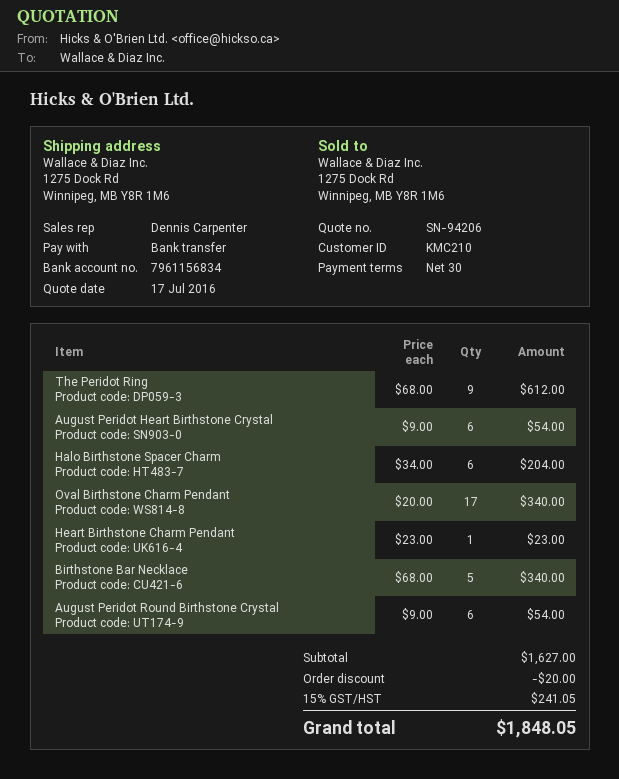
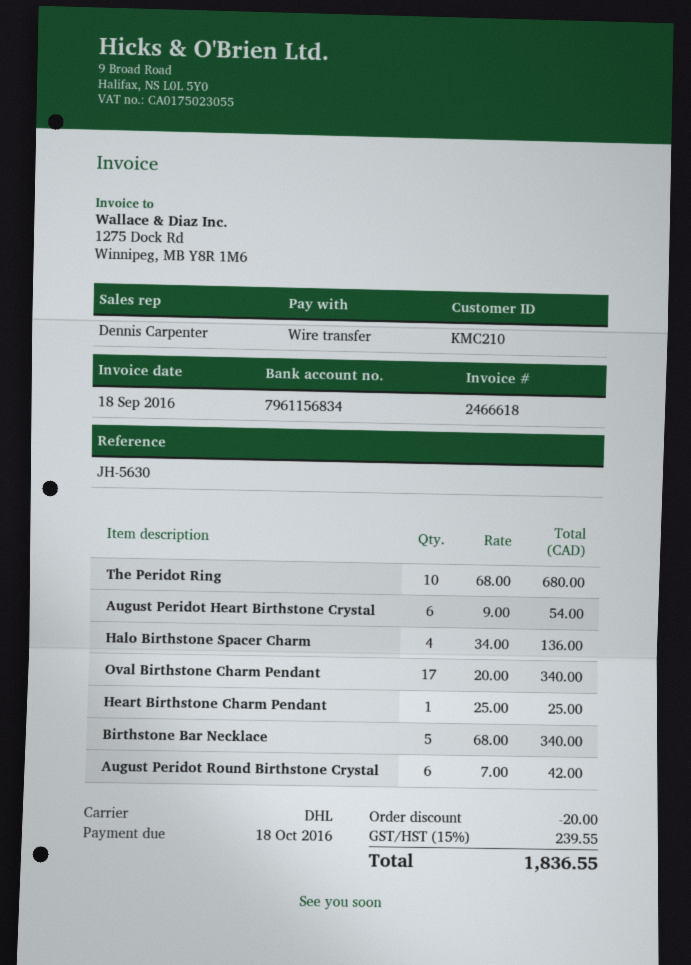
The Peridot Ring: 9 x 68.00 = 612.00 -> 10 x 68.00 = 680.00
Halo Birthstone Spacer Charm: 6 x 34.00 = 204.00 -> 4 x 34.00 = 136.00
Heart Birthstone Charm Pendant: 1 x 23.00 = 23.00 -> 1 x 25.00 = 25.00
August Peridot Round Birthstone Crystal: 6 x 9.00 = 54.00 -> 6 x 7.00 = 42.00
tax: 15% = 241.05 -> 15% = 239.55
total: 1848.05 -> 1836.55

